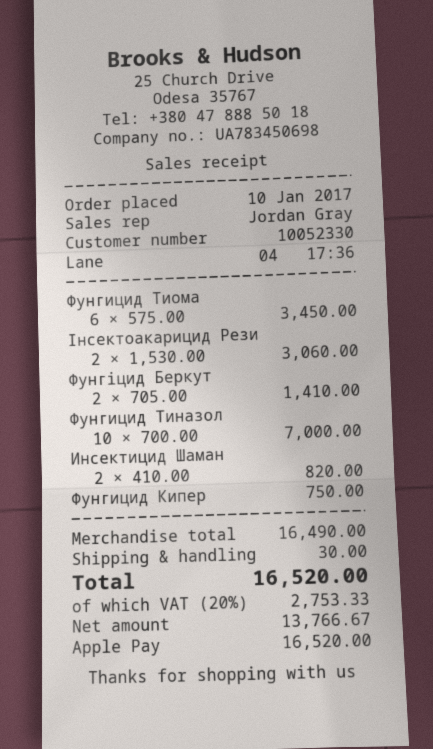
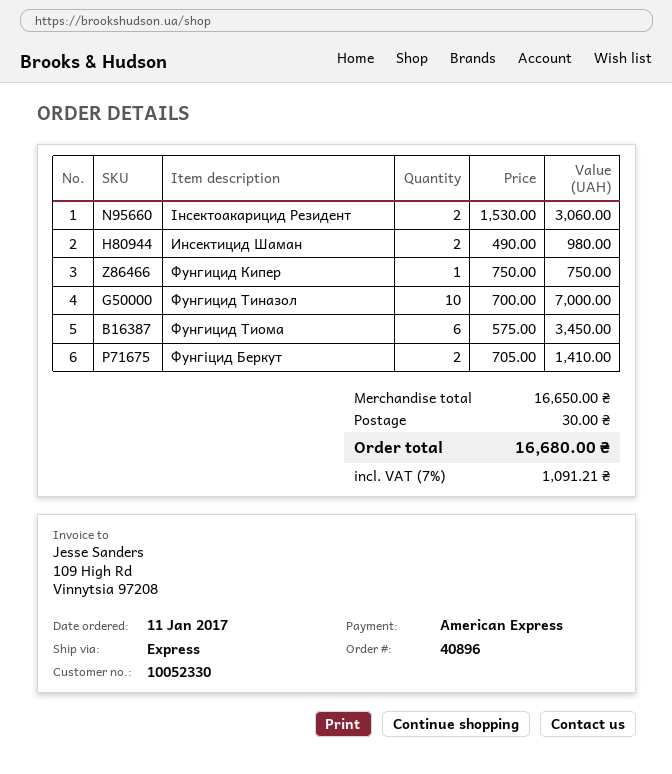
order date: 2017-01-10 -> 2017-01-11
payment method: Apple Pay -> American Express
Инсектицид Шаман: 2 x 410.00 = 820.00 -> 2 x 490.00 = 980.00
subtotal: 16490.00 -> 16650.00
tax: 20% = 2753.33 -> 7% = 1091.21
total: 16520.00 -> 16680.00

